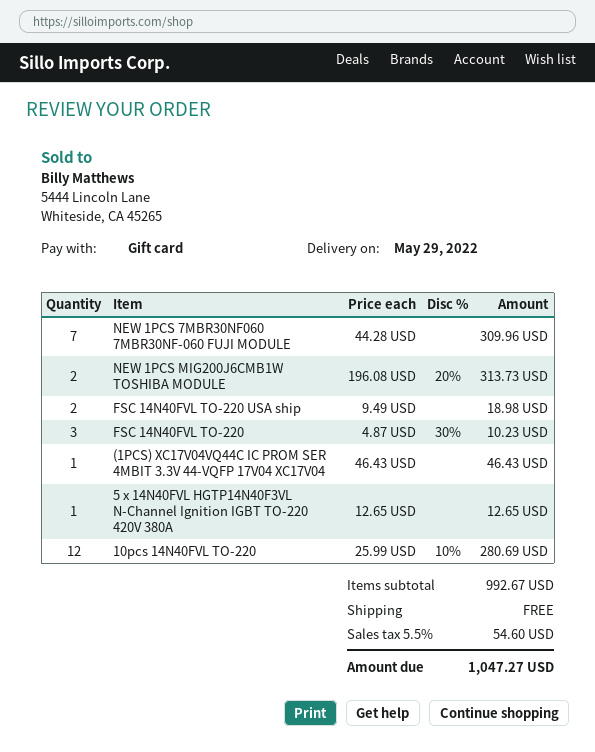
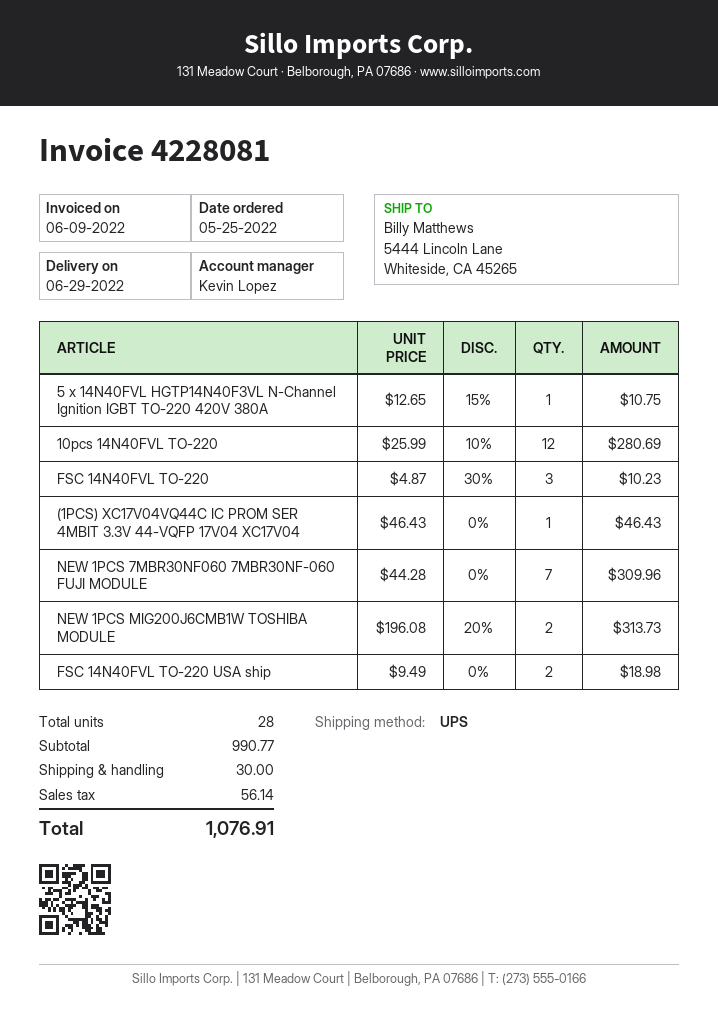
delivery date: 2022-05-29 -> 2022-06-29
5 x 14N40FVL HGTP14N40F3VL N-Channel Ignition IGBT TO-220 420V 380A: 1 x 12.65 = 12.65 -> 1 x 12.65 - 15% = 10.75
subtotal: 992.67 -> 990.77
shipping: 0.00 -> 30.00
tax: 54.60 -> 56.14
total: 1047.27 -> 1076.91

